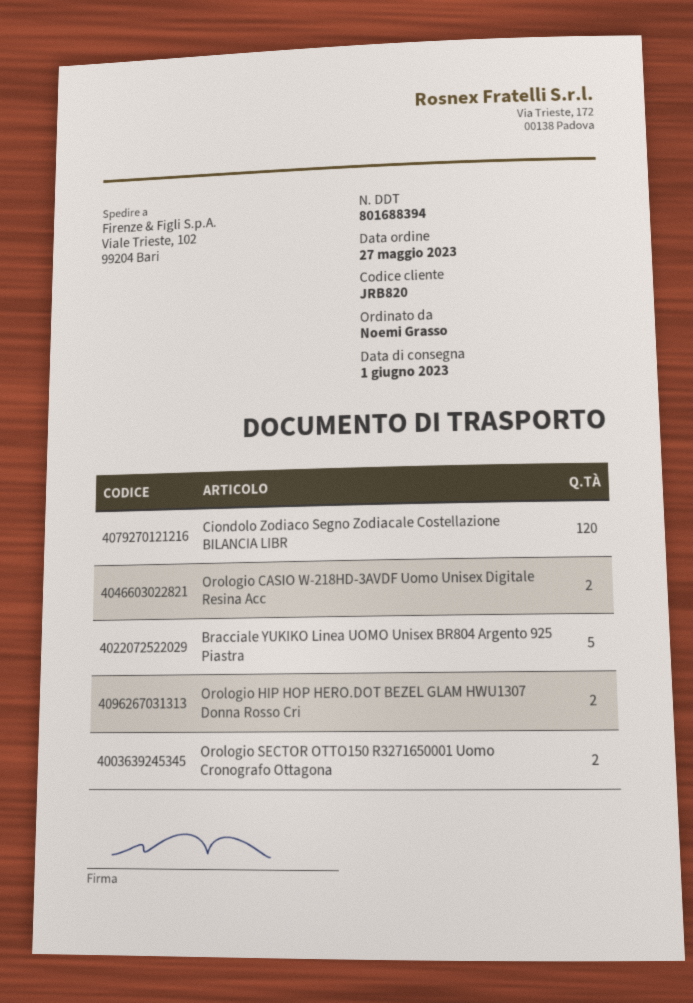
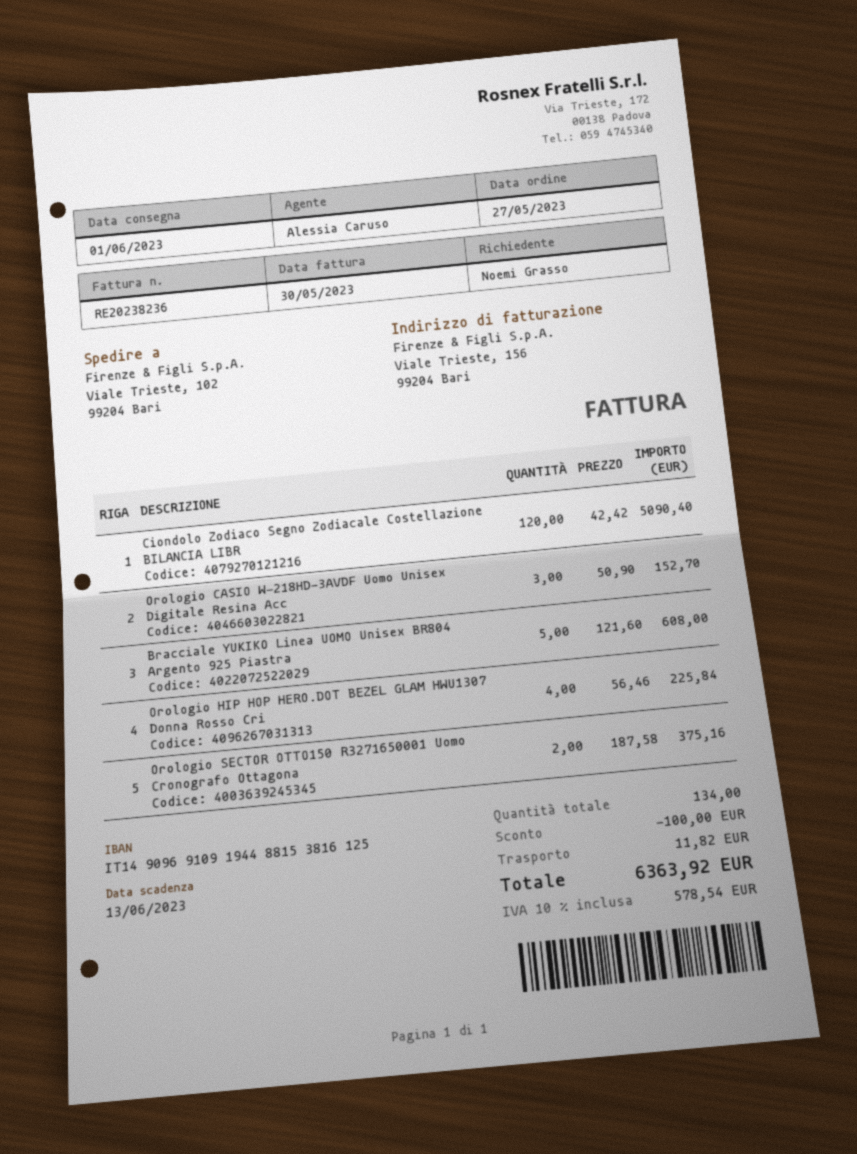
Orologio CASIO W-218HD-3AVDF Uomo Unisex Digitale Resina Acc: 2 -> 3
Orologio HIP HOP HERO.DOT BEZEL GLAM HWU1307 Donna Rosso Cri: 2 -> 4

